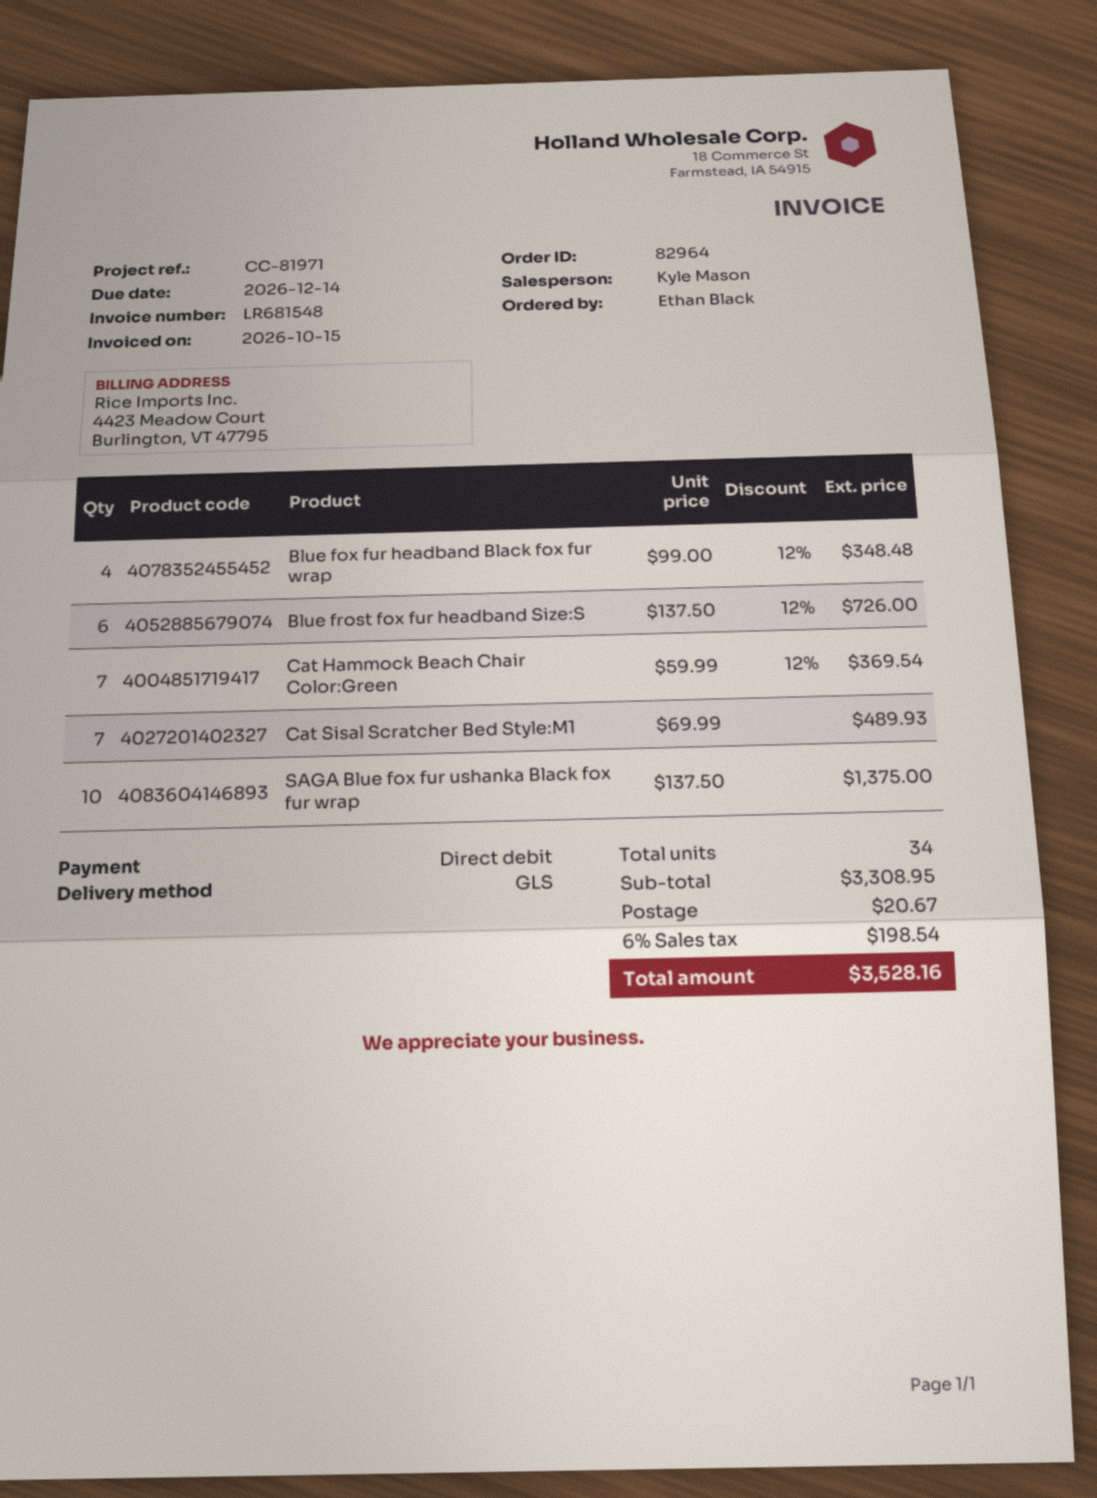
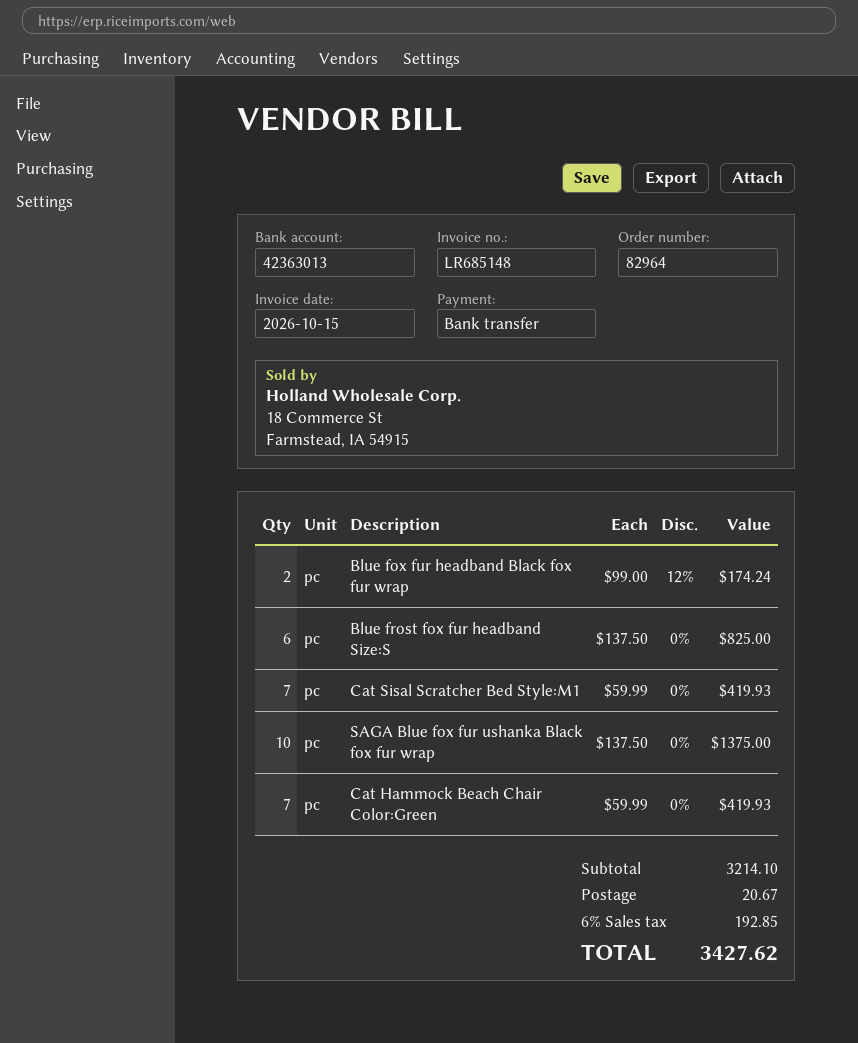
invoice number: LR681548 -> LR685148
payment method: direct debit -> bank transfer
Blue fox fur headband Black fox fur wrap: 4 x 99.00 - 12% = 348.48 -> 2 x 99.00 - 12% = 174.24
Blue frost fox fur headband Size:S: 6 x 137.50 - 12% = 726.00 -> 6 x 137.50 = 825.00
Cat Hammock Beach Chair Color:Green: 7 x 59.99 - 12% = 369.54 -> 7 x 59.99 = 419.93
Cat Sisal Scratcher Bed Style:M1: 7 x 69.99 = 489.93 -> 7 x 59.99 = 419.93
subtotal: 3308.95 -> 3214.10
tax: 6% = 198.54 -> 6% = 192.85
total: 3528.16 -> 3427.62

